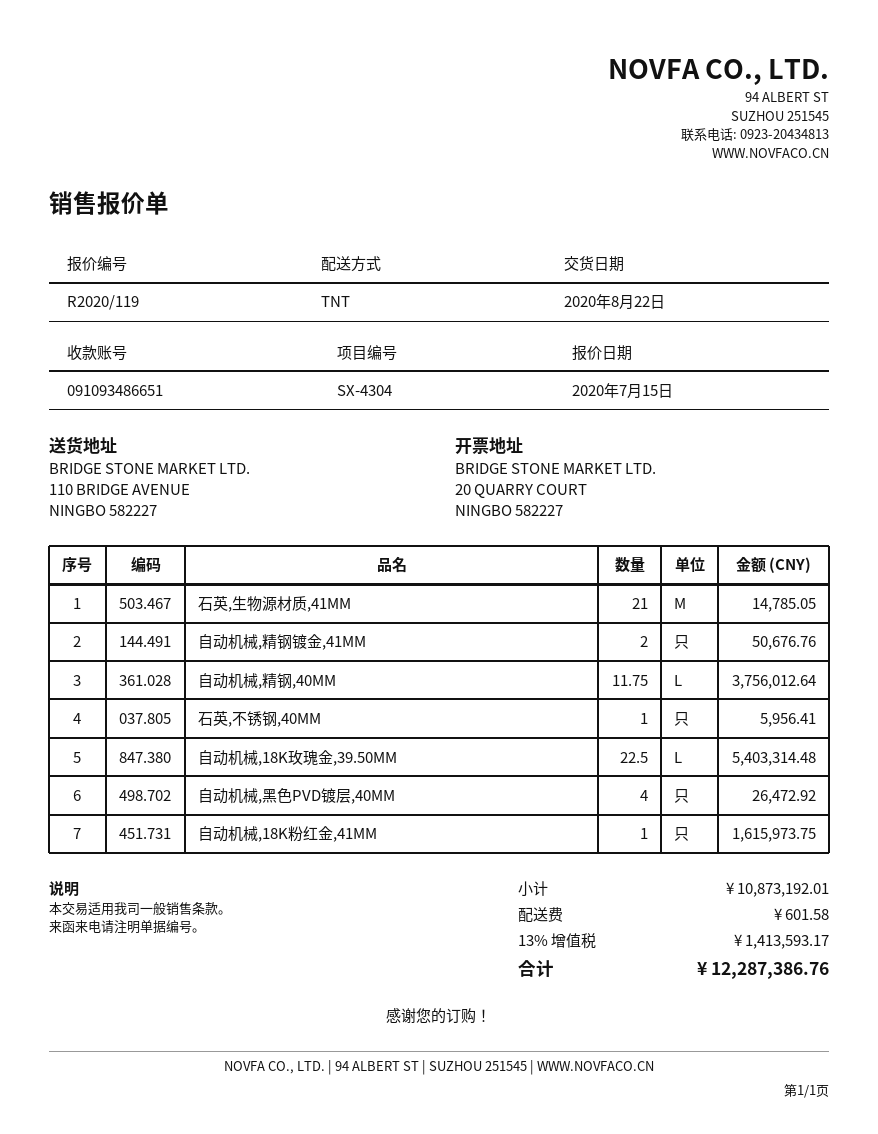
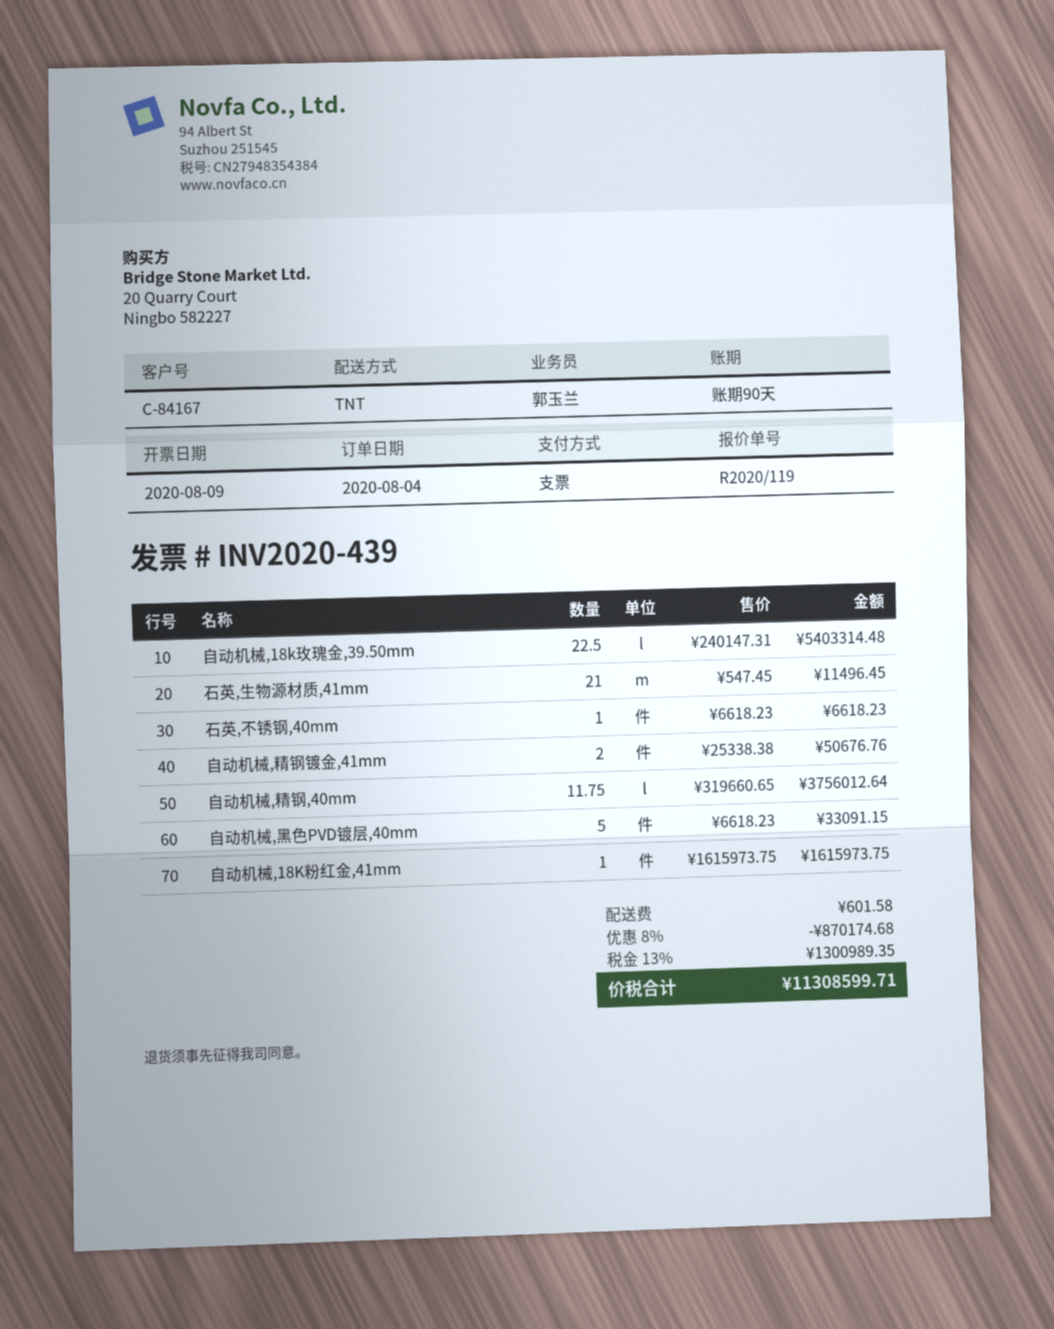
石英,生物源材质,41MM: 21 for 14785.05 -> 21 for 11496.45
石英,不锈钢,40MM: 1 for 5956.41 -> 1 for 6618.23
自动机械,黑色PVD镀层,40MM: 4 for 26472.92 -> 5 for 33091.15
discount: none -> 8% = 870174.68
tax: 13% = 1413593.17 -> 13% = 1300989.35
total: 12287386.76 -> 11308599.71

